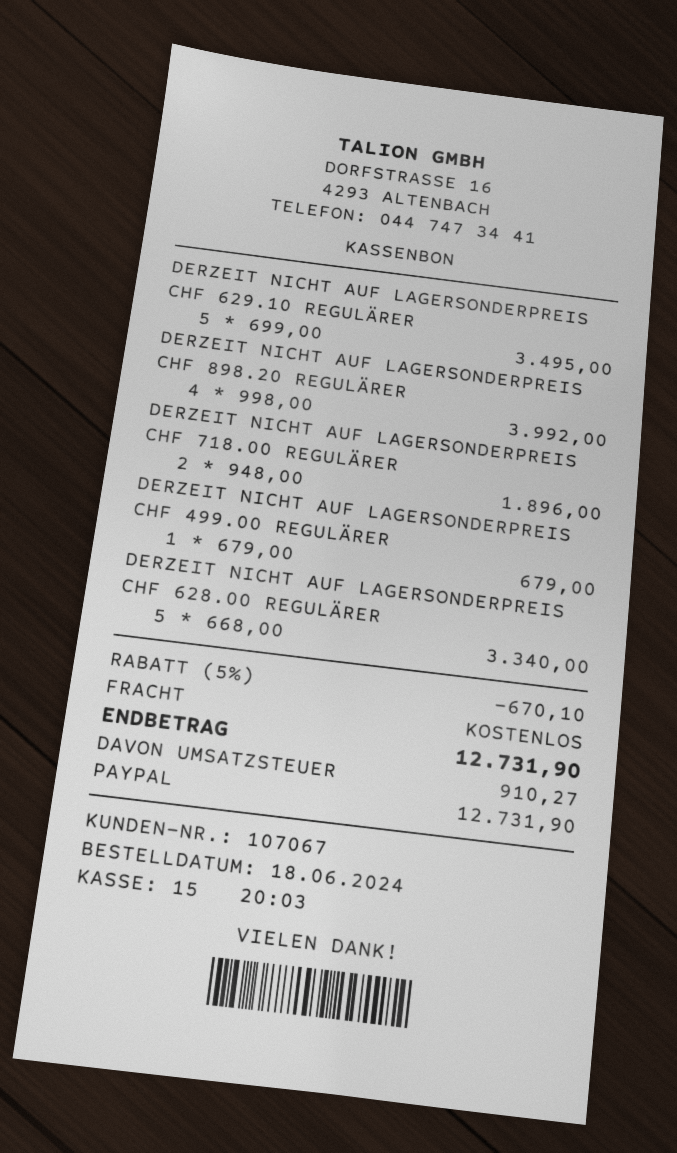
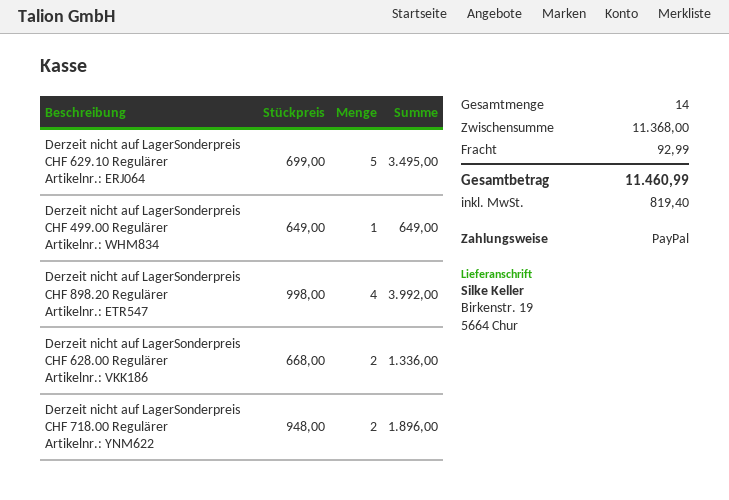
DERZEIT NICHT AUF LAGERSONDERPREIS CHF 499.00 REGULÄRER: 1 x 679.00 = 679.00 -> 1 x 649.00 = 649.00
DERZEIT NICHT AUF LAGERSONDERPREIS CHF 628.00 REGULÄRER: 5 x 668.00 = 3340.00 -> 2 x 668.00 = 1336.00
discount: 5% = 670.10 -> none
shipping: 0.00 -> 92.99
tax: 910.27 -> 819.40
total: 12731.90 -> 11460.99

